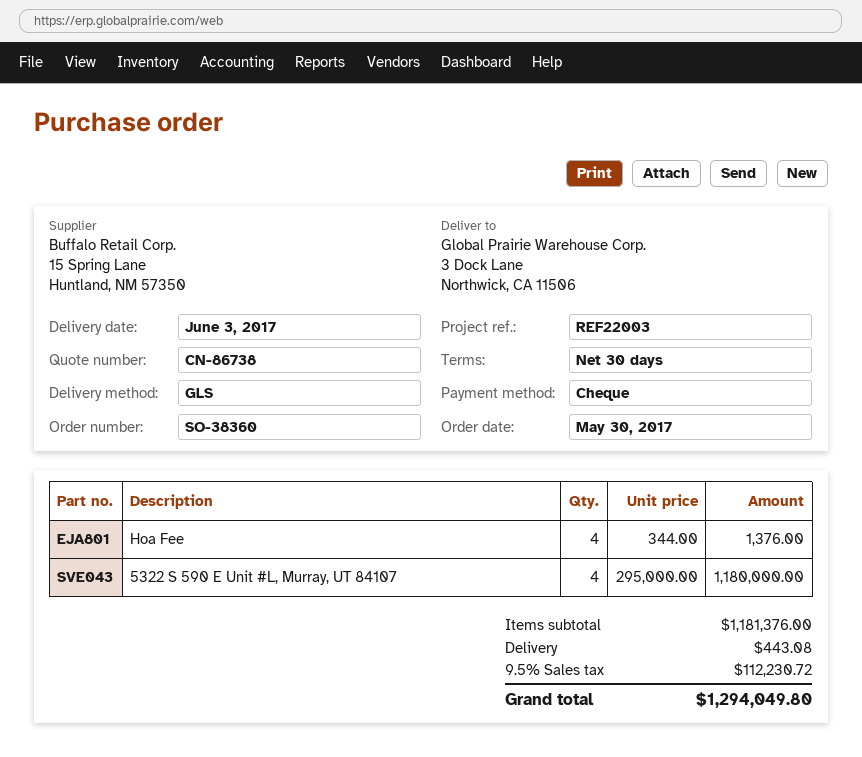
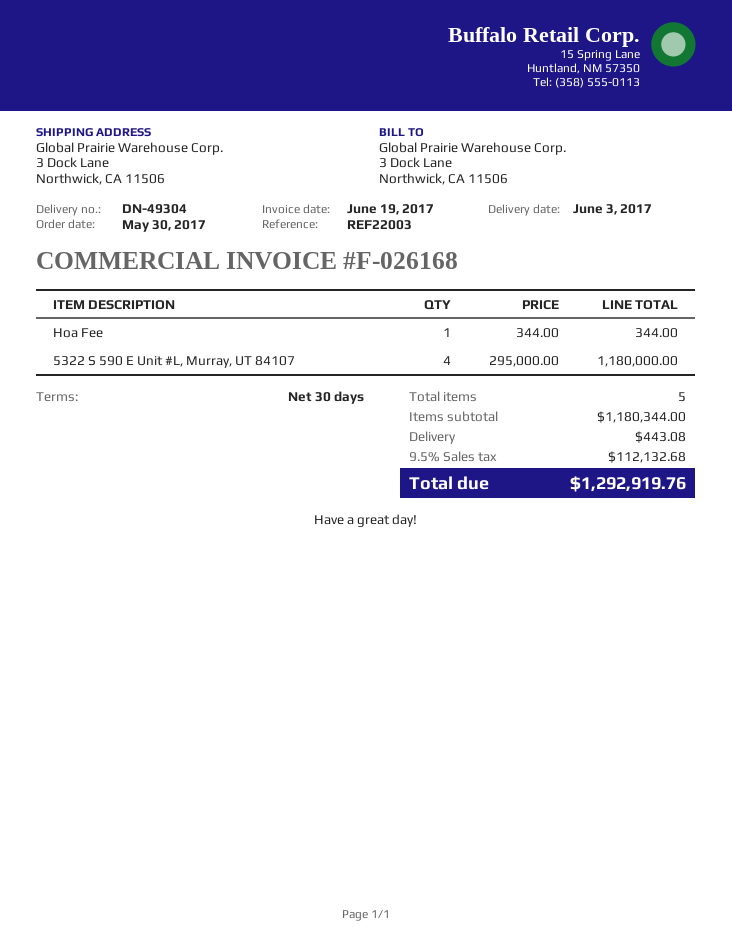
Hoa Fee: 4 x 344.00 = 1376.00 -> 1 x 344.00 = 344.00
subtotal: 1181376.00 -> 1180344.00
tax: 9.5% = 112230.72 -> 9.5% = 112132.68
total: 1294049.80 -> 1292919.76

